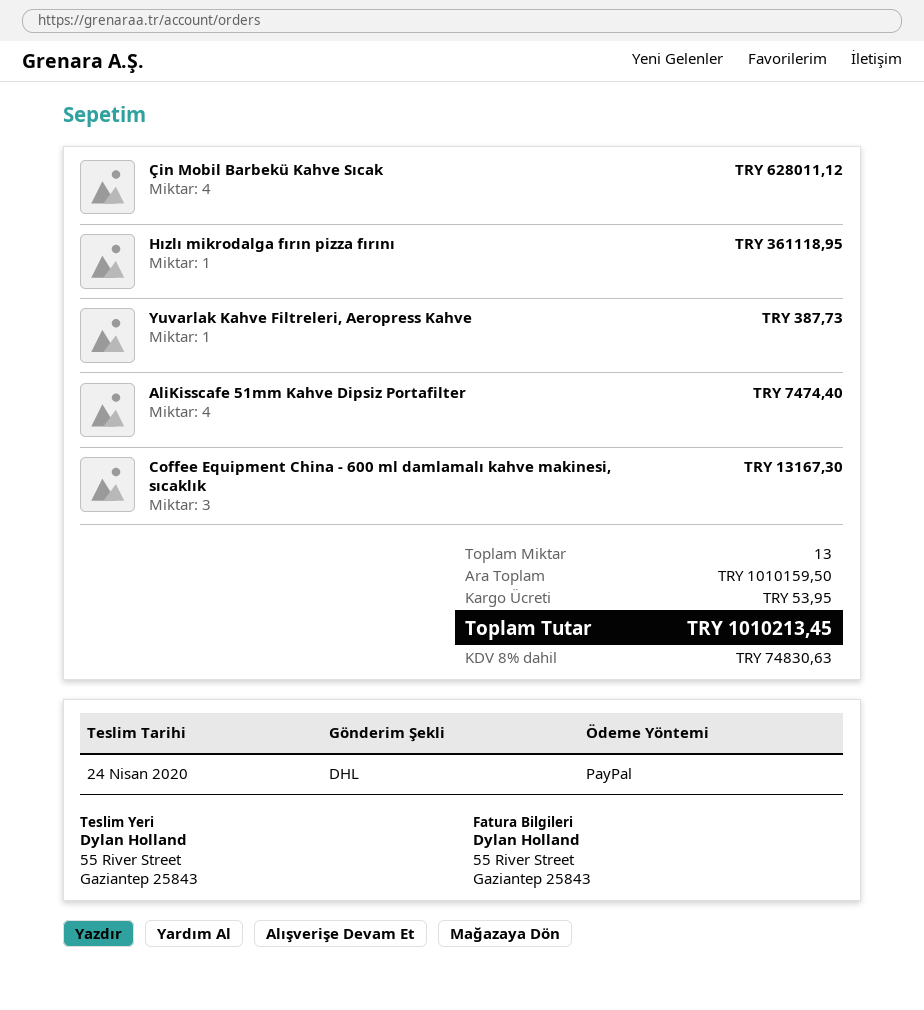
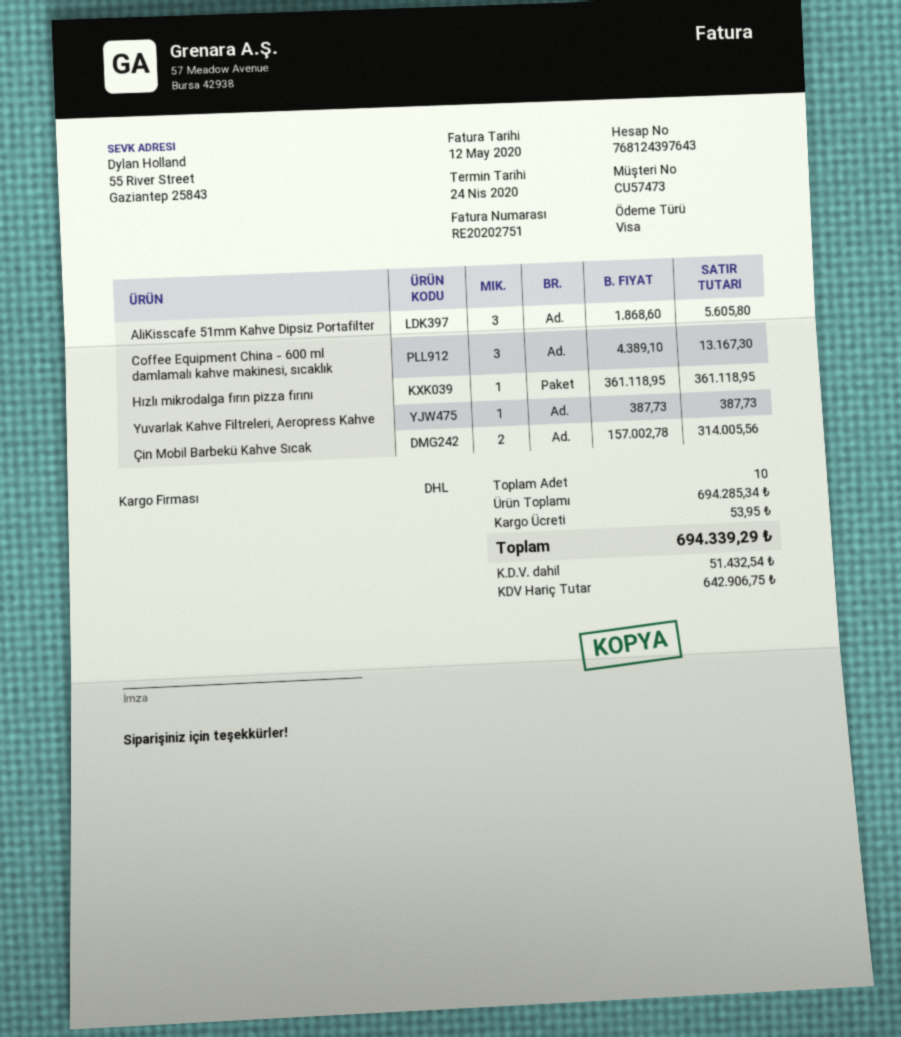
payment method: PayPal -> Visa
Çin Mobil Barbekü Kahve Sıcak: 4 for 628011.12 -> 2 for 314005.56
AliKisscafe 51mm Kahve Dipsiz Portafilter: 4 for 7474.40 -> 3 for 5605.80
total quantity: 13 -> 10
subtotal: 1010159.50 -> 694285.34
tax: 74830.63 -> 51432.54
total: 1010213.45 -> 694339.29

